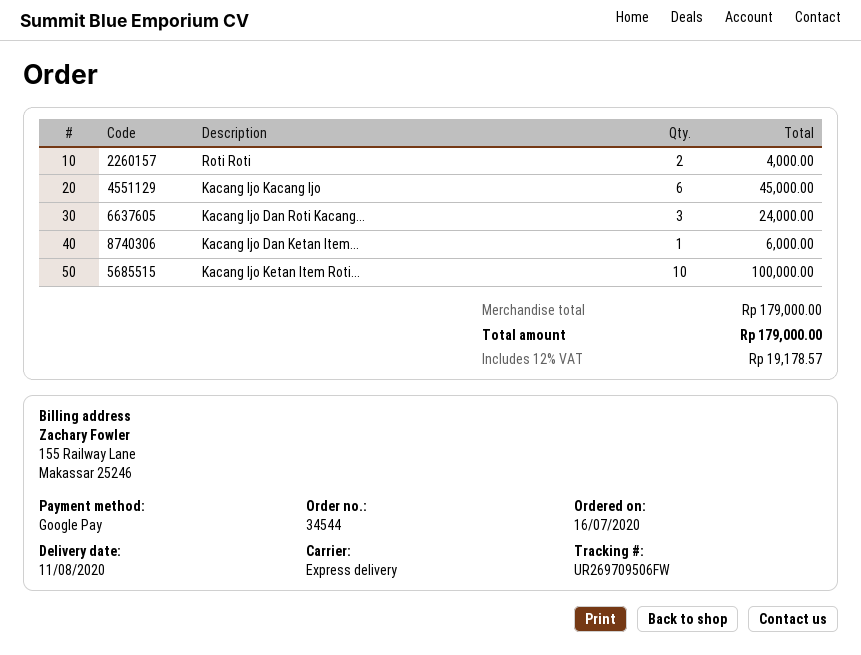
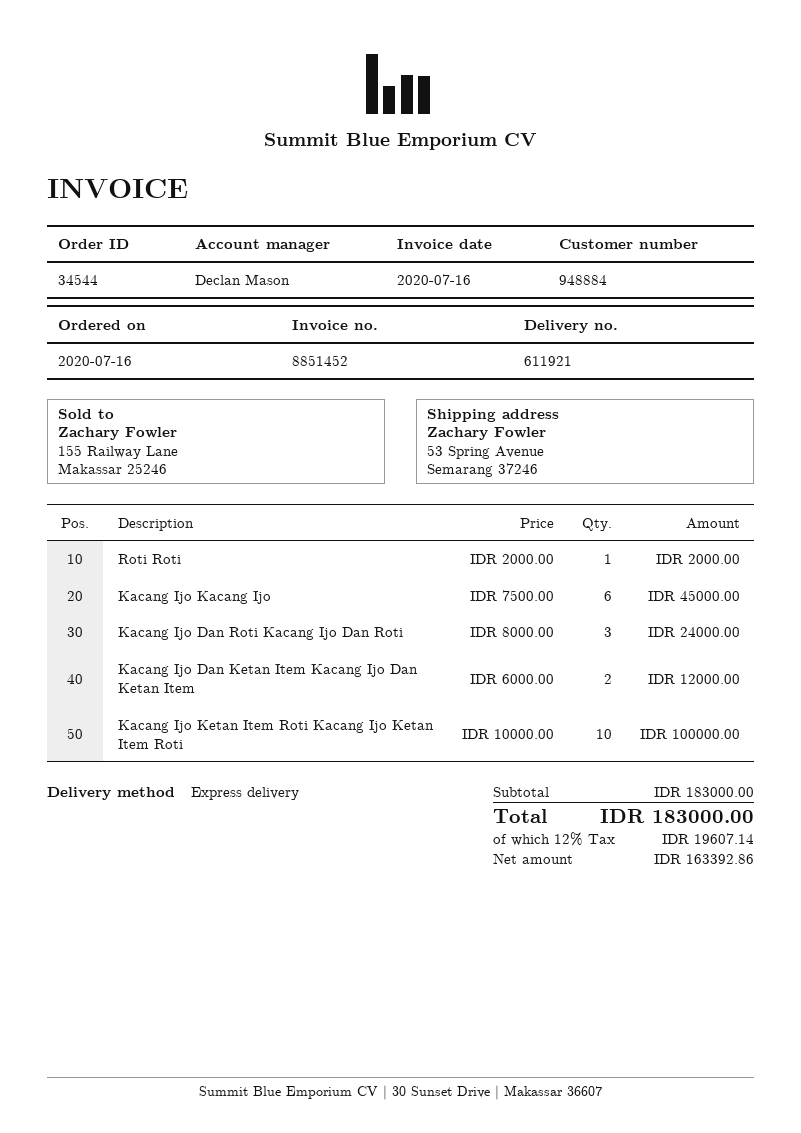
Roti Roti: 2 for 4000.00 -> 1 for 2000.00
Kacang Ijo Dan Ketan Item...: 1 for 6000.00 -> 2 for 12000.00
subtotal: 179000.00 -> 183000.00
tax: 12% = 19178.57 -> 12% = 19607.14
total: 179000.00 -> 183000.00

